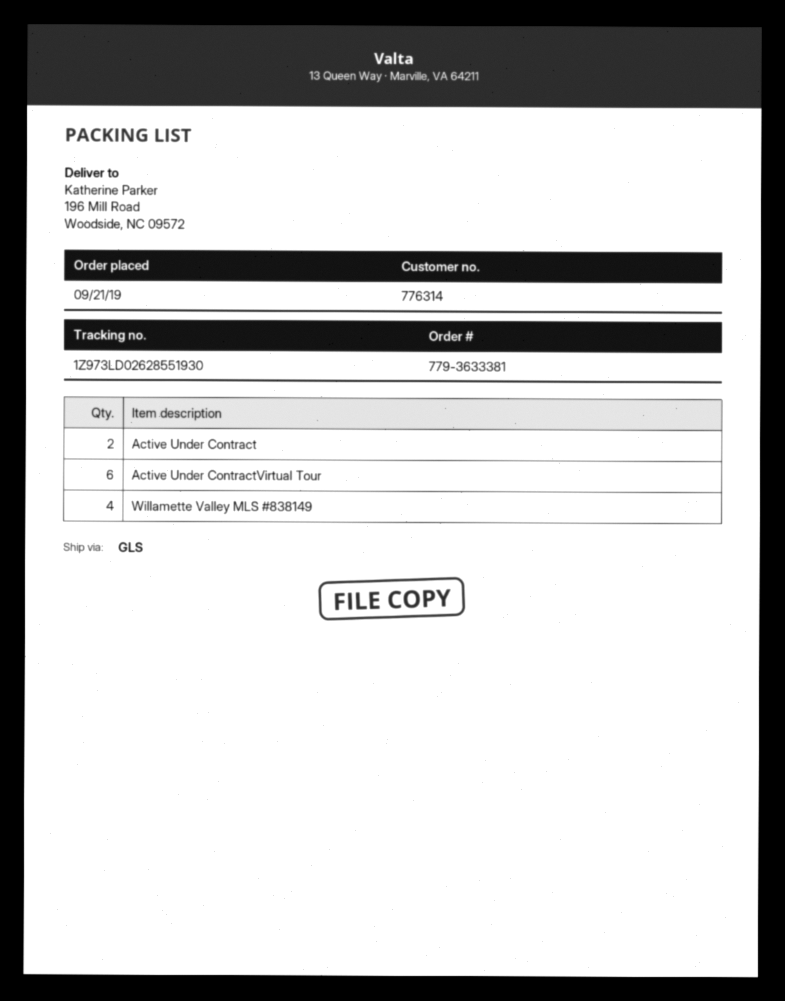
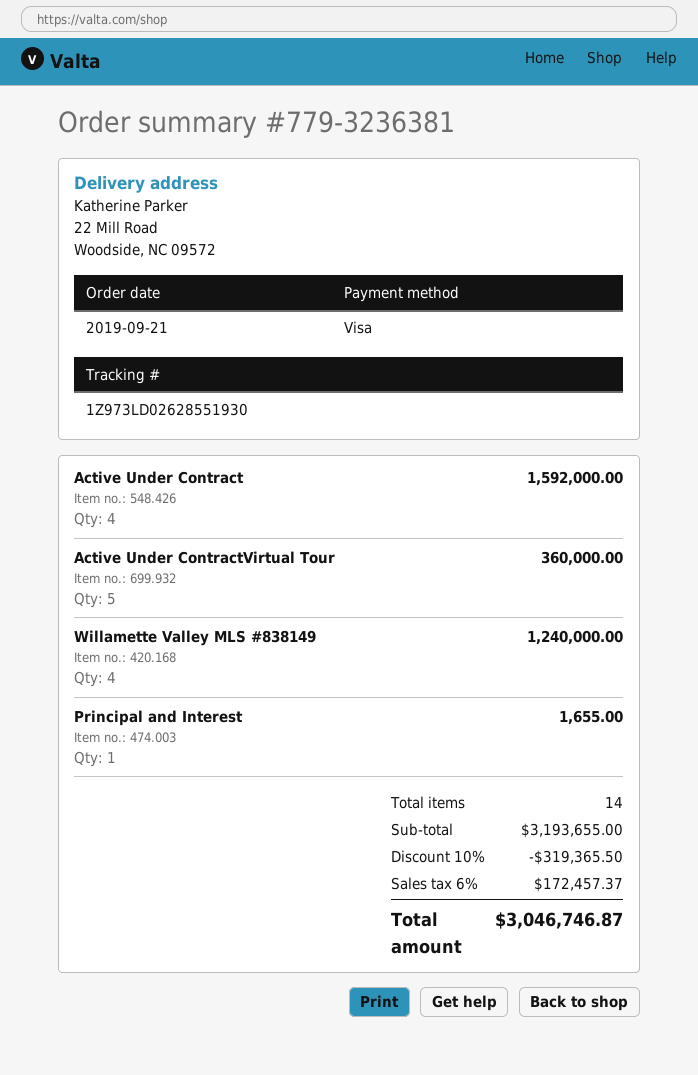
order number: 779-3633381 -> 779-3236381
ship to: 196 Mill Road, Woodside, NC 09572 -> 22 Mill Road, Woodside, NC 09572
Active Under Contract: 2 -> 4
Active Under ContractVirtual Tour: 6 -> 5
Principal and Interest: none -> 1

